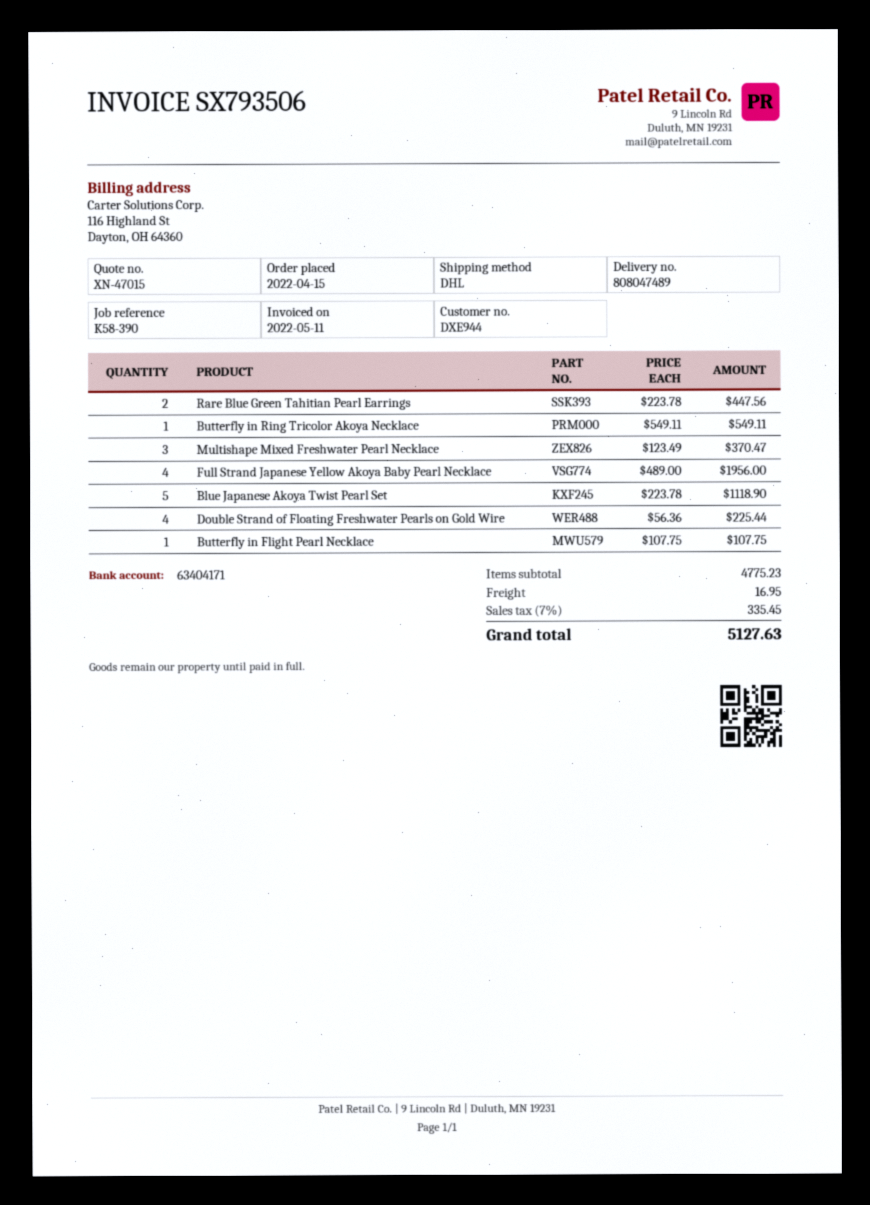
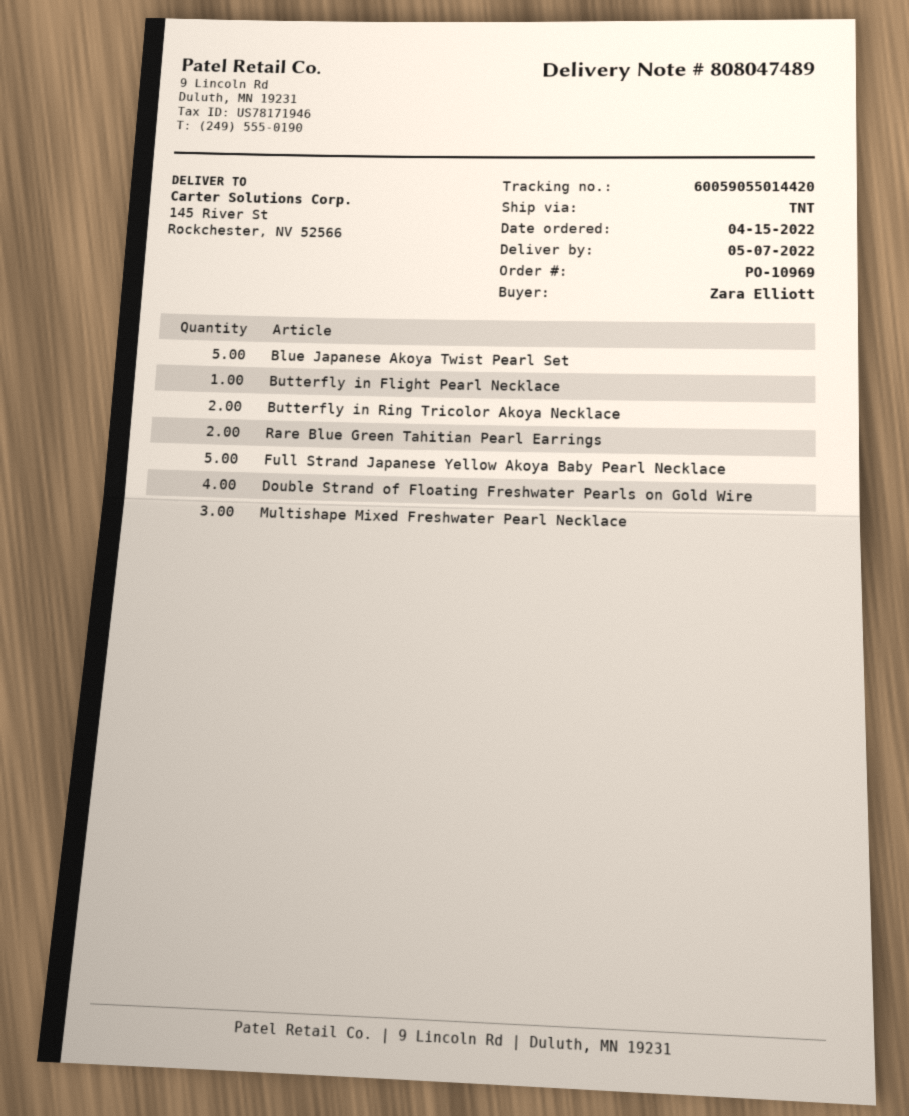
shipping method: DHL -> TNT
Butterfly in Ring Tricolor Akoya Necklace: 1 -> 2
Full Strand Japanese Yellow Akoya Baby Pearl Necklace: 4 -> 5

